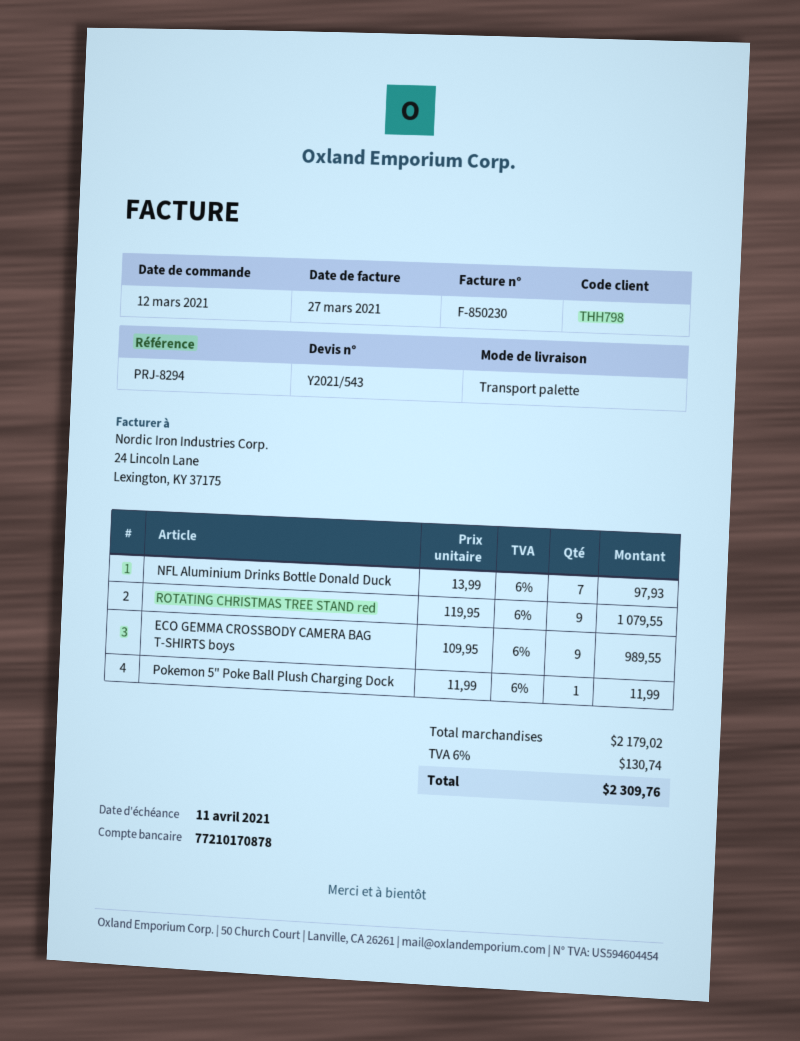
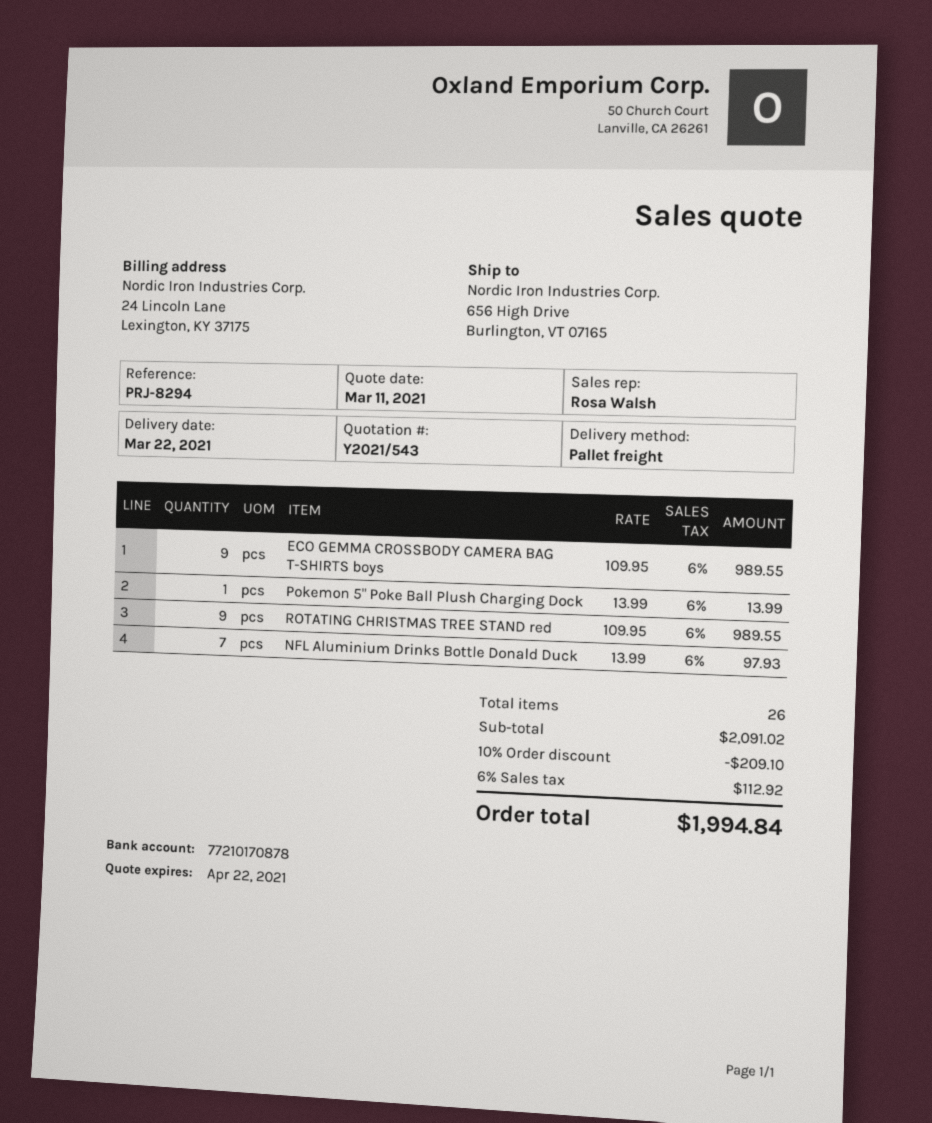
ROTATING CHRISTMAS TREE STAND red: 9 x 119.95 = 1079.55 -> 9 x 109.95 = 989.55
Pokemon 5" Poke Ball Plush Charging Dock: 1 x 11.99 = 11.99 -> 1 x 13.99 = 13.99
subtotal: 2179.02 -> 2091.02
discount: none -> 10% = 209.10
tax: 6% = 130.74 -> 6% = 112.92
total: 2309.76 -> 1994.84

